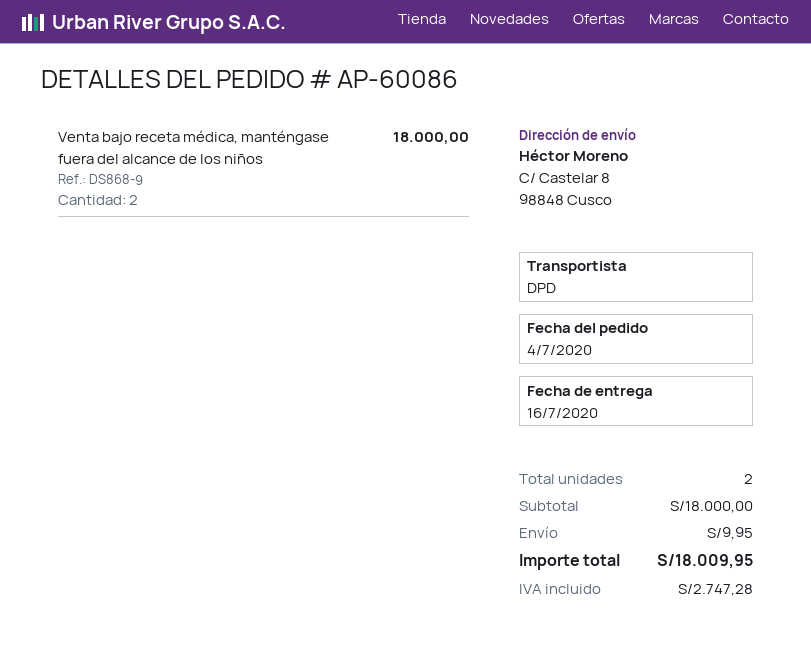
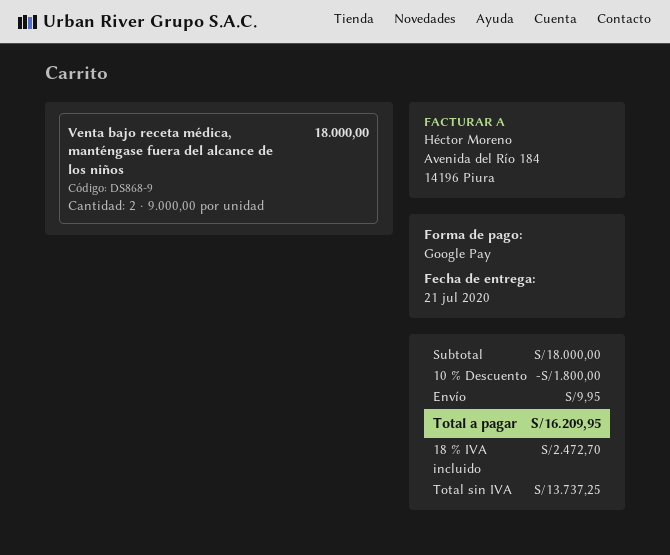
delivery date: 2020-07-16 -> 2020-07-21
discount: none -> 10% = 1800.00
tax: 2747.28 -> 2472.70
total: 18009.95 -> 16209.95

